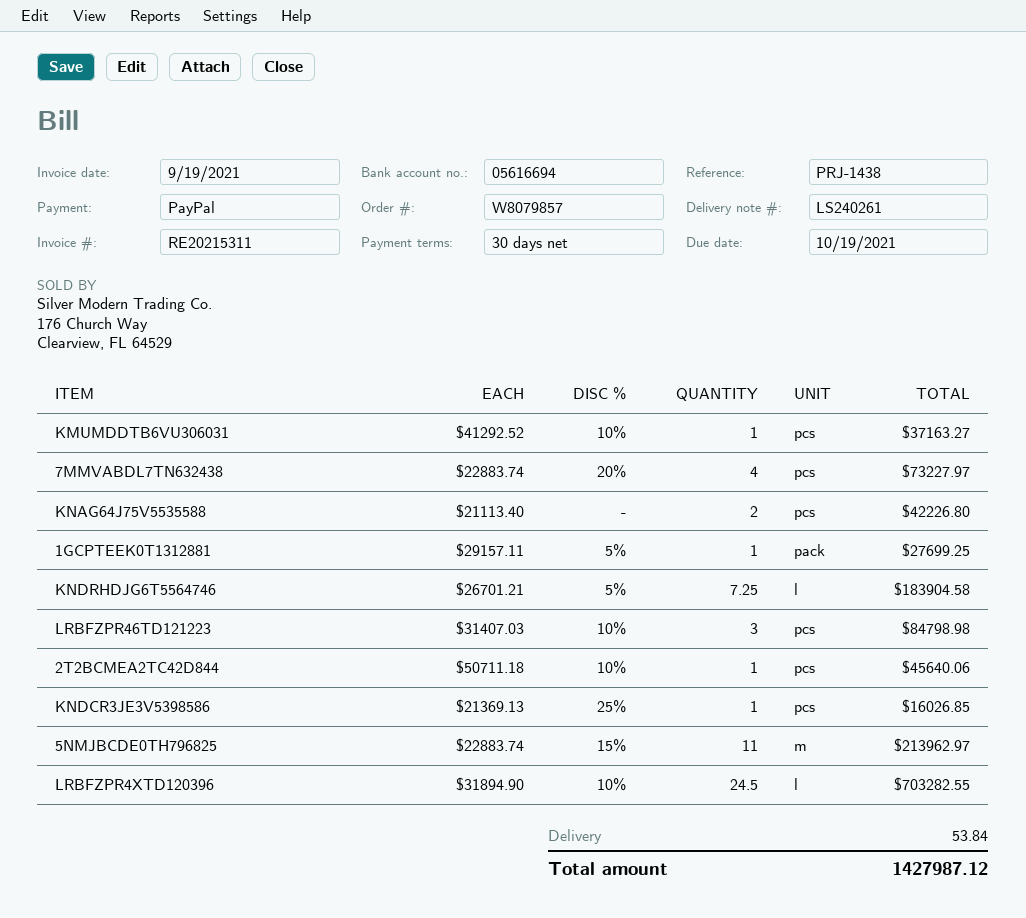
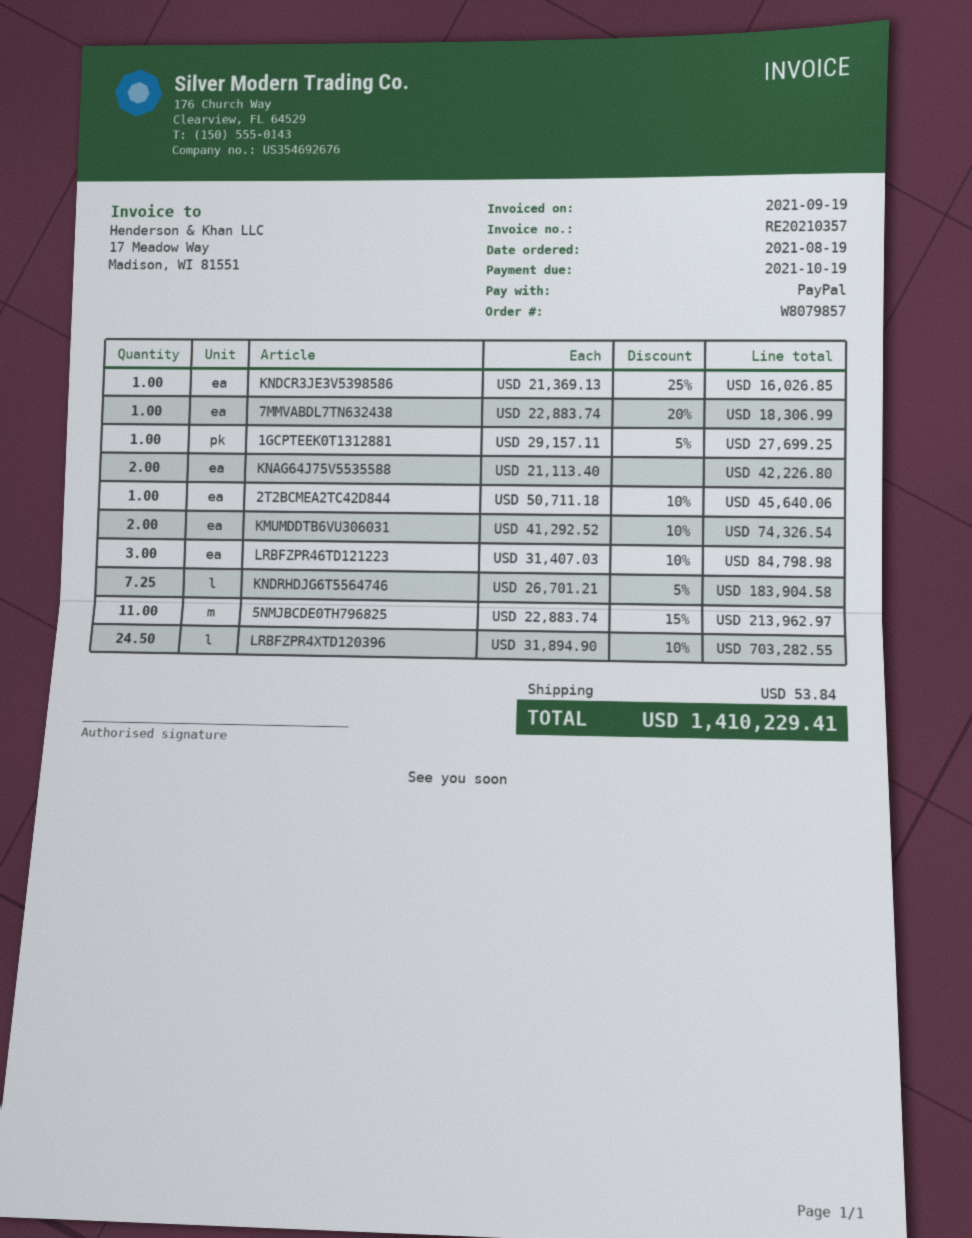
invoice number: RE20215311 -> RE20210357
KMUMDDTB6VU306031: 1 x 41292.52 - 10% = 37163.27 -> 2 x 41292.52 - 10% = 74326.54
7MMVABDL7TN632438: 4 x 22883.74 - 20% = 73227.97 -> 1 x 22883.74 - 20% = 18306.99
total: 1427987.12 -> 1410229.41

